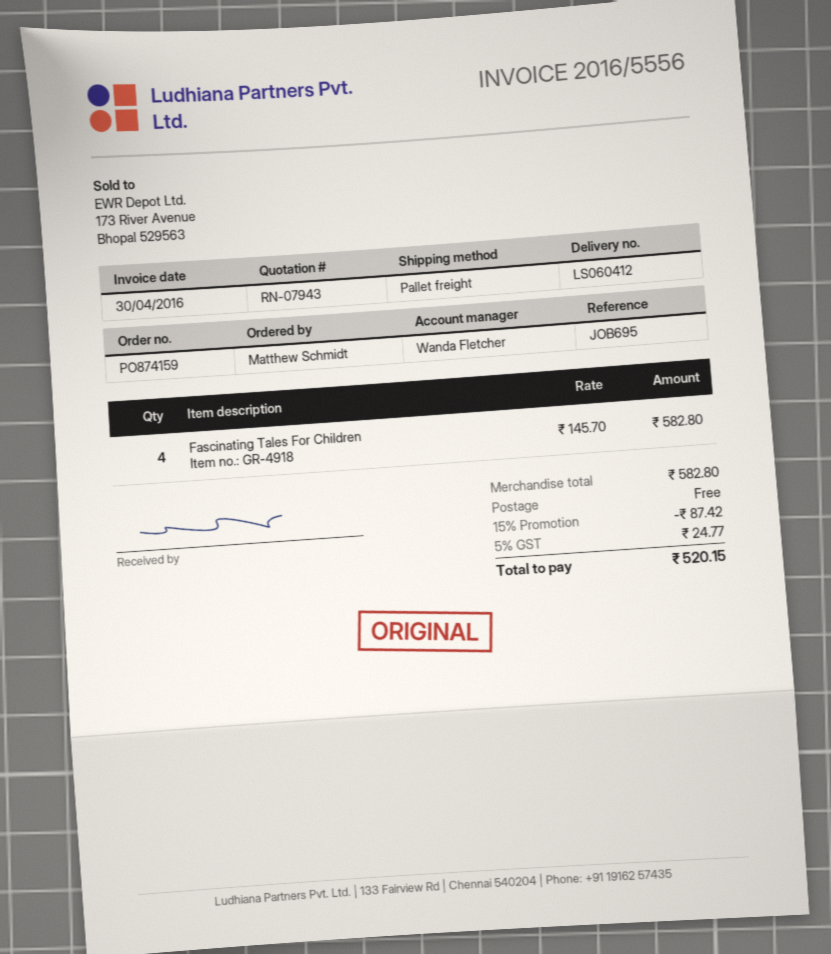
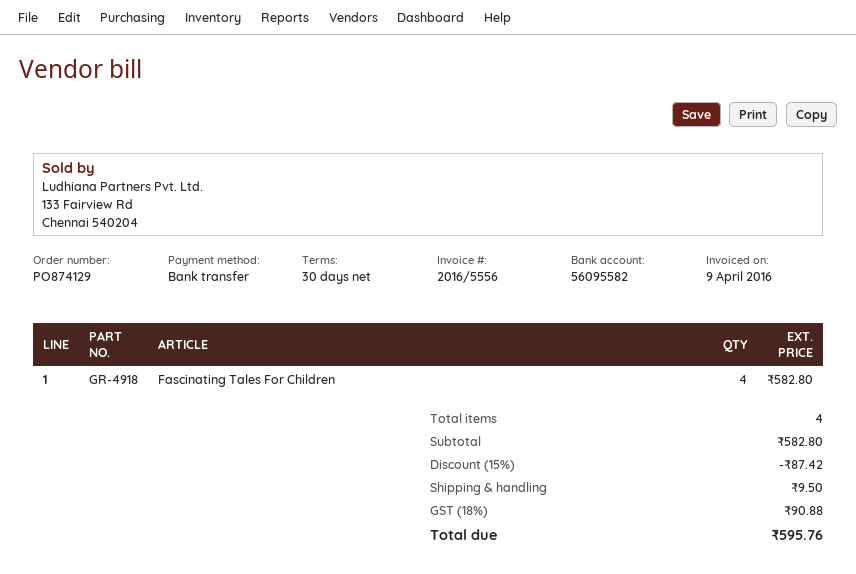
order number: PO874159 -> PO874129
invoice date: 2016-04-30 -> 2016-04-09
shipping: 0.00 -> 9.50
tax: 5% = 24.77 -> 18% = 90.88
total: 520.15 -> 595.76

